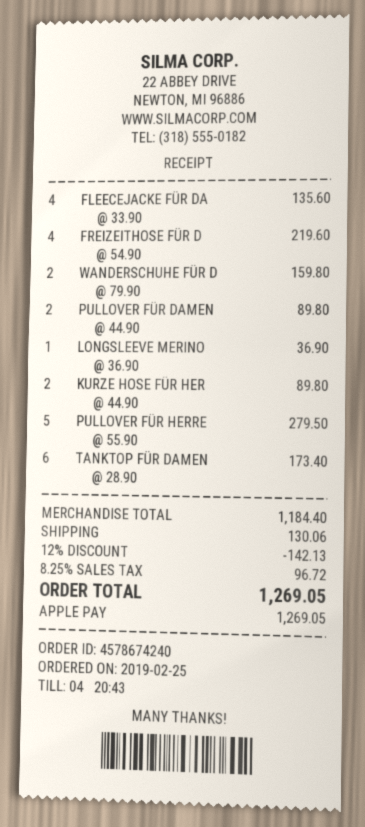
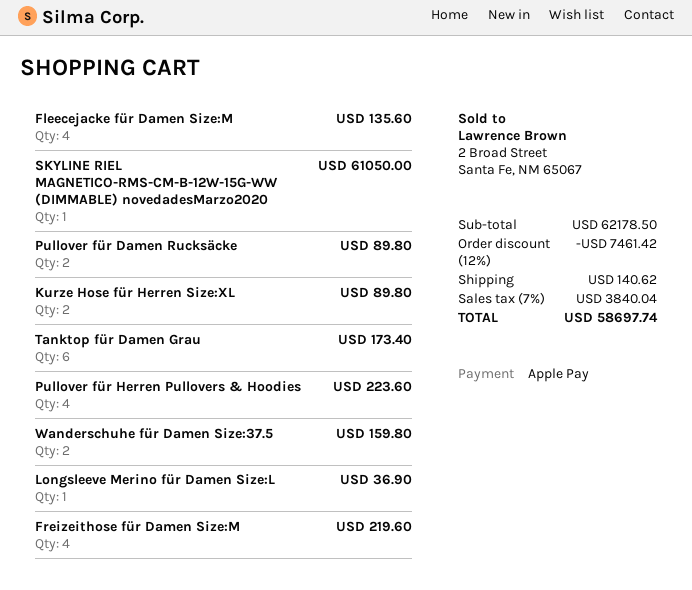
PULLOVER FÜR HERRE: 5 for 279.50 -> 4 for 223.60
SKYLINE RIEL MAGNETICO-RMS-CM-B-12W-15G-WW (DIMMABLE) novedadesMarzo2020: none -> 1 for 61050.00
subtotal: 1184.40 -> 62178.50
discount: 12% = 142.13 -> 12% = 7461.42
shipping: 130.06 -> 140.62
tax: 8.25% = 96.72 -> 7% = 3840.04
total: 1269.05 -> 58697.74

